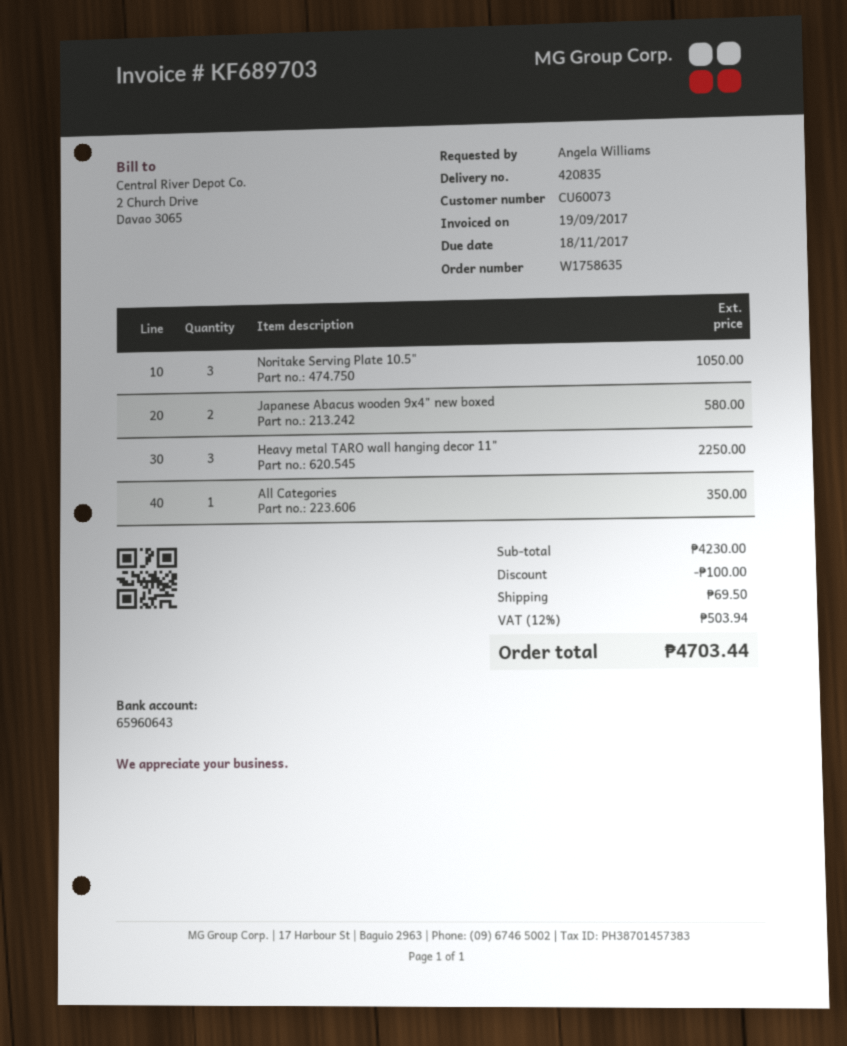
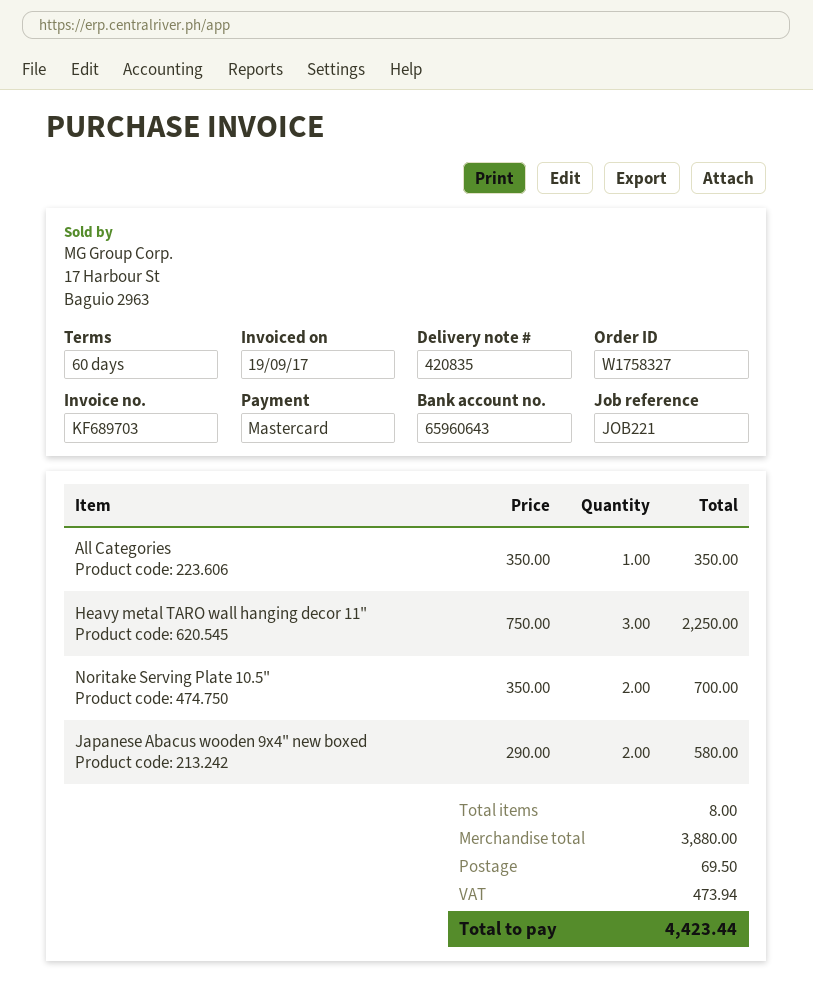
order number: W1758635 -> W1758327
Noritake Serving Plate 10.5": 3 for 1050.00 -> 2 for 700.00
subtotal: 4230.00 -> 3880.00
discount: 100.00 -> none
tax: 503.94 -> 473.94
total: 4703.44 -> 4423.44

